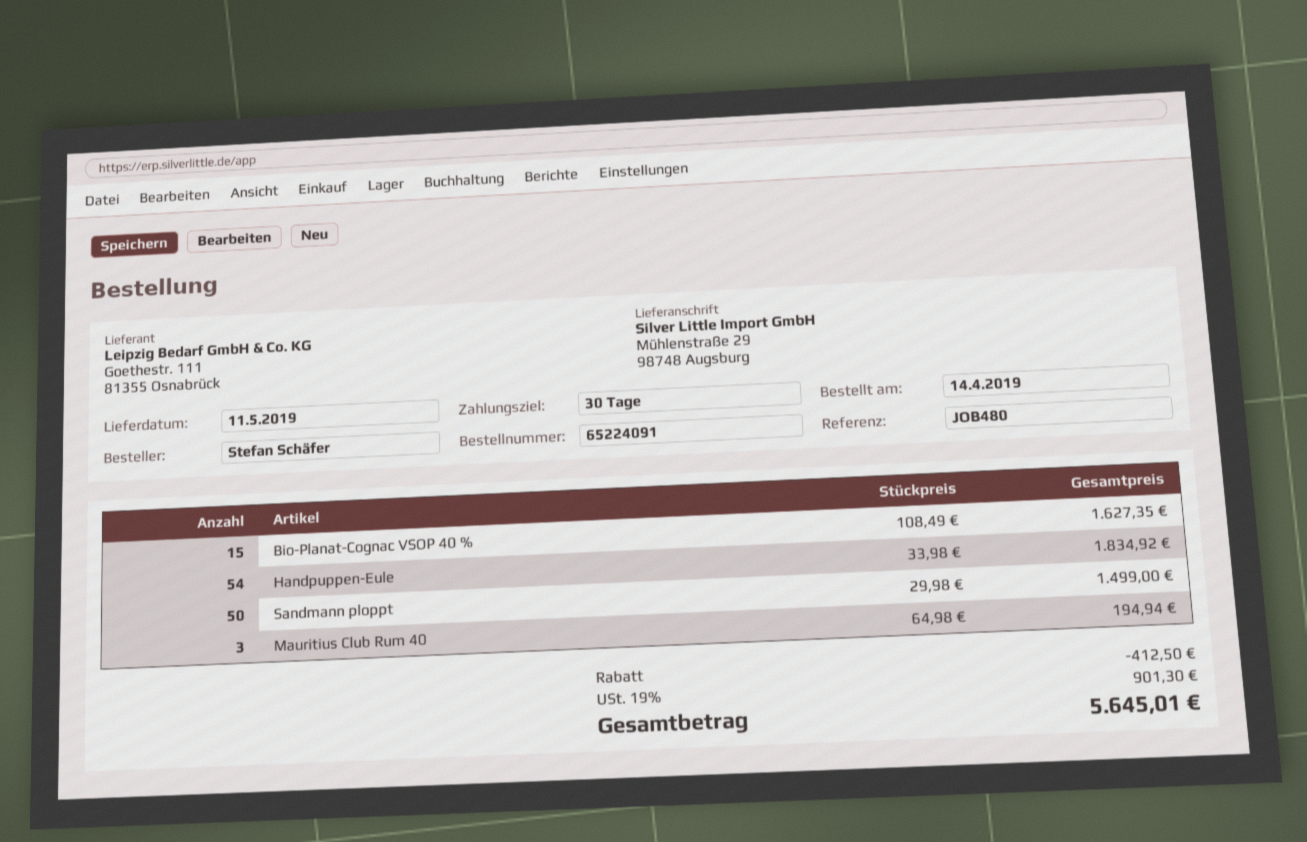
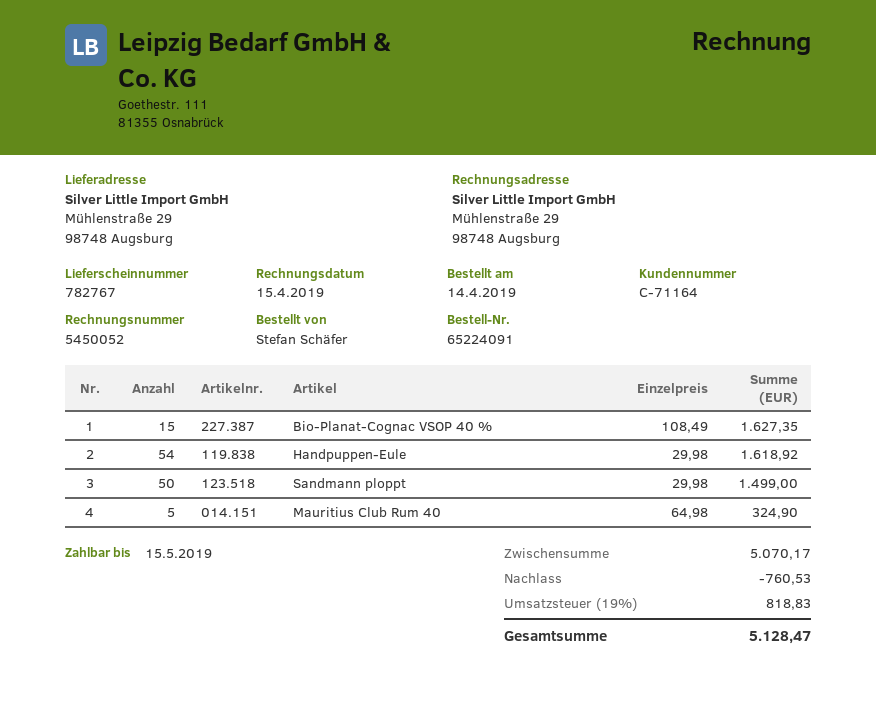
Handpuppen-Eule: 54 x 33.98 = 1834.92 -> 54 x 29.98 = 1618.92
Mauritius Club Rum 40: 3 x 64.98 = 194.94 -> 5 x 64.98 = 324.90
discount: 412.50 -> 760.53
tax: 19% = 901.30 -> 19% = 818.83
total: 5645.01 -> 5128.47

